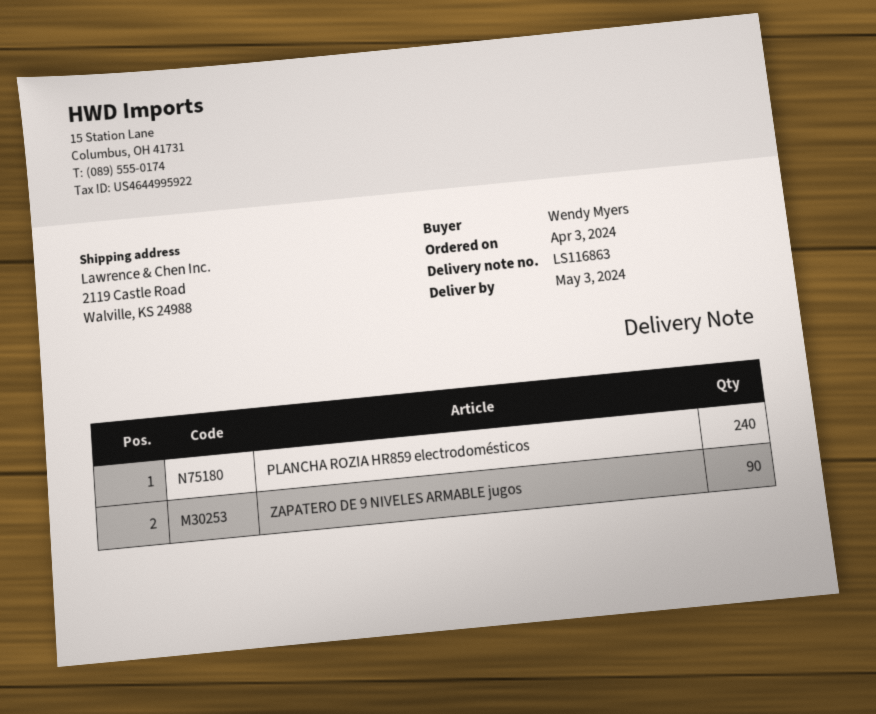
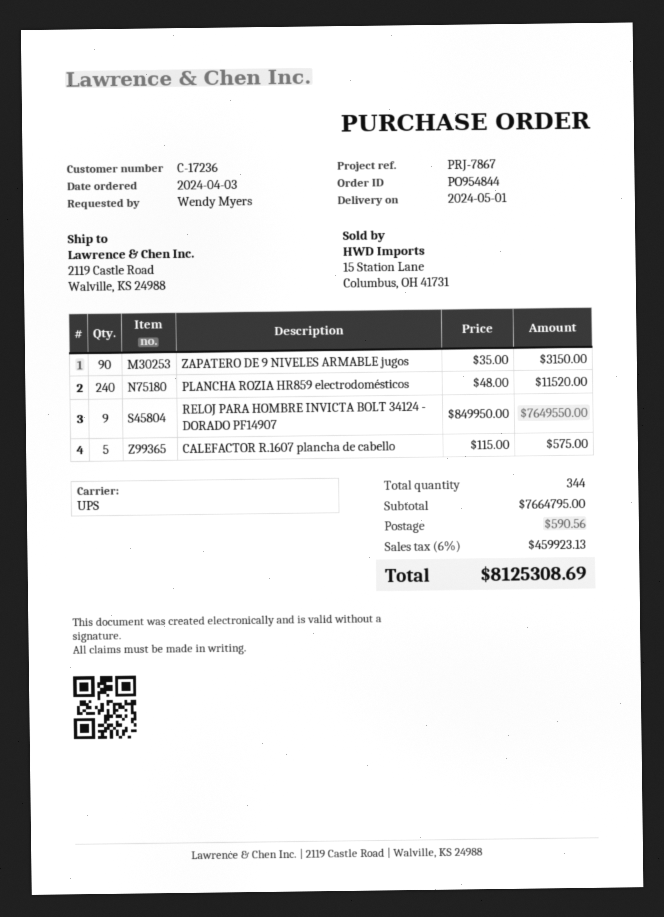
delivery date: 2024-05-03 -> 2024-05-01
RELOJ PARA HOMBRE INVICTA BOLT 34124 - DORADO PF14907: none -> 9
CALEFACTOR R.1607 plancha de cabello: none -> 5

